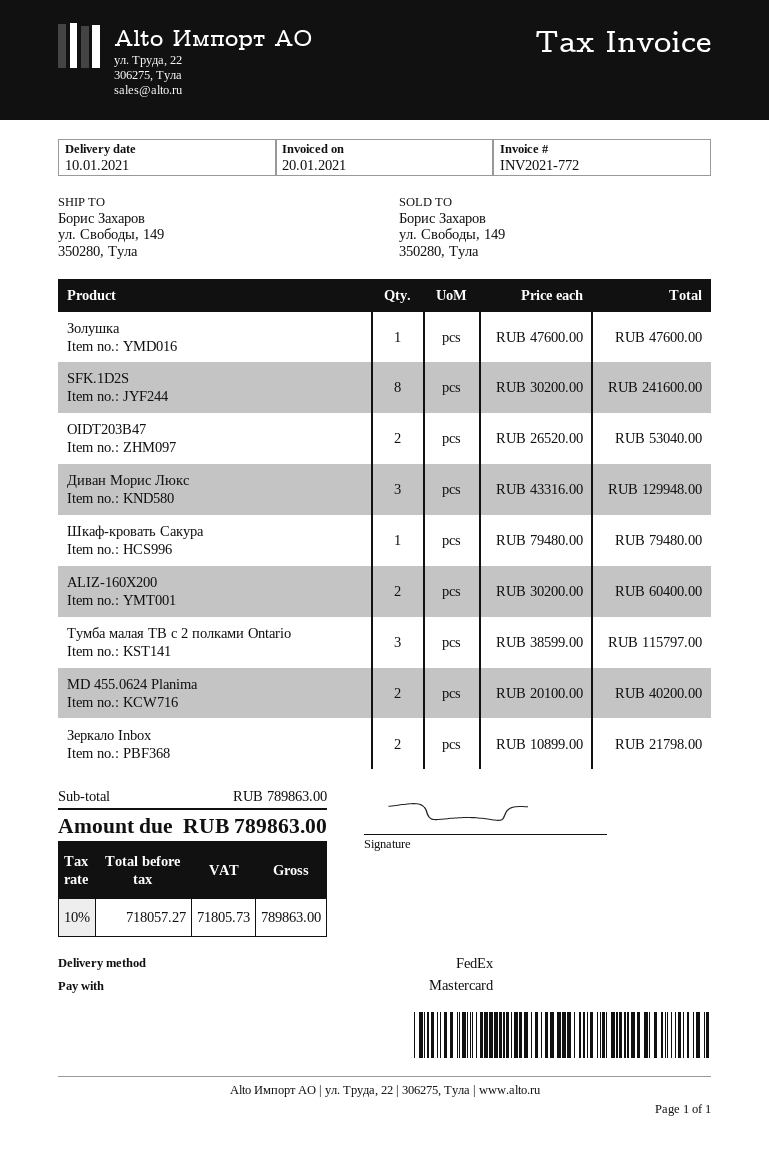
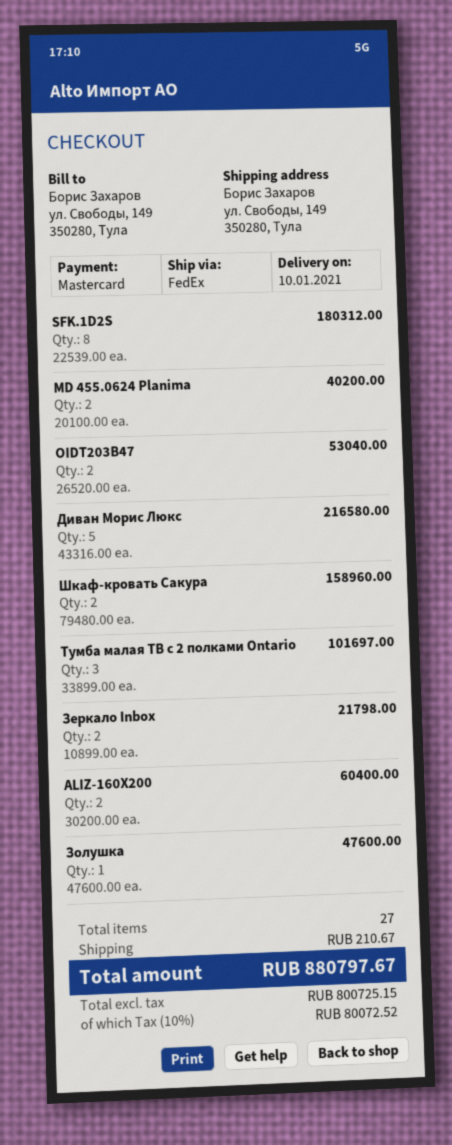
SFK.1D2S: 8 x 30200.00 = 241600.00 -> 8 x 22539.00 = 180312.00
Диван Морис Люкс: 3 x 43316.00 = 129948.00 -> 5 x 43316.00 = 216580.00
Шкаф-кровать Сакура: 1 x 79480.00 = 79480.00 -> 2 x 79480.00 = 158960.00
Тумба малая ТВ с 2 полками Ontario: 3 x 38599.00 = 115797.00 -> 3 x 33899.00 = 101697.00
shipping: none -> 210.67
net: 718057.27 -> 800725.15
tax: 10% = 71805.73 -> 10% = 80072.52
total: 789863.00 -> 880797.67

